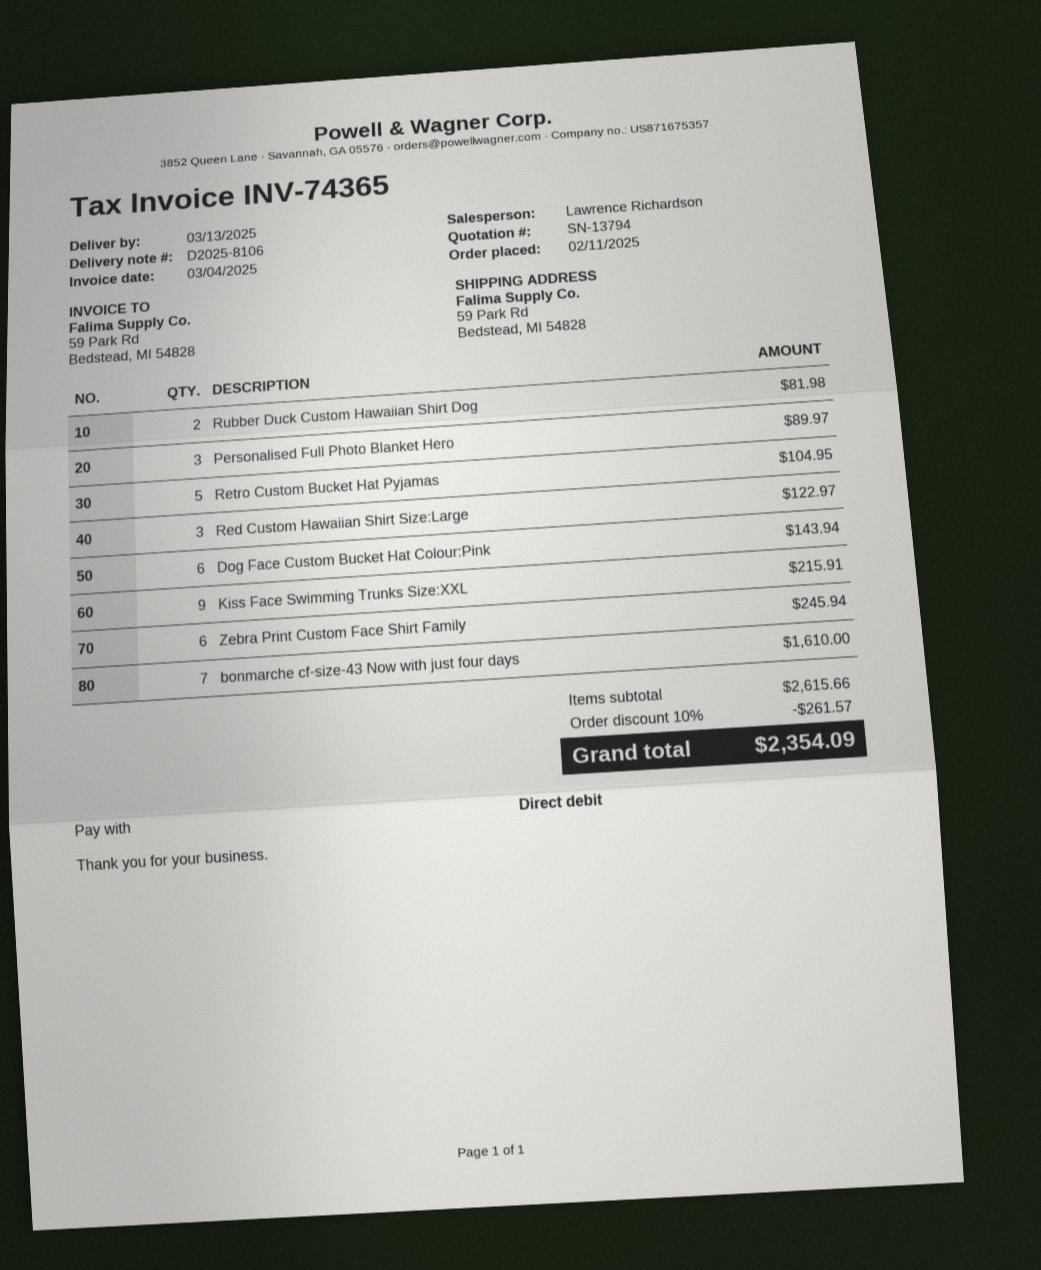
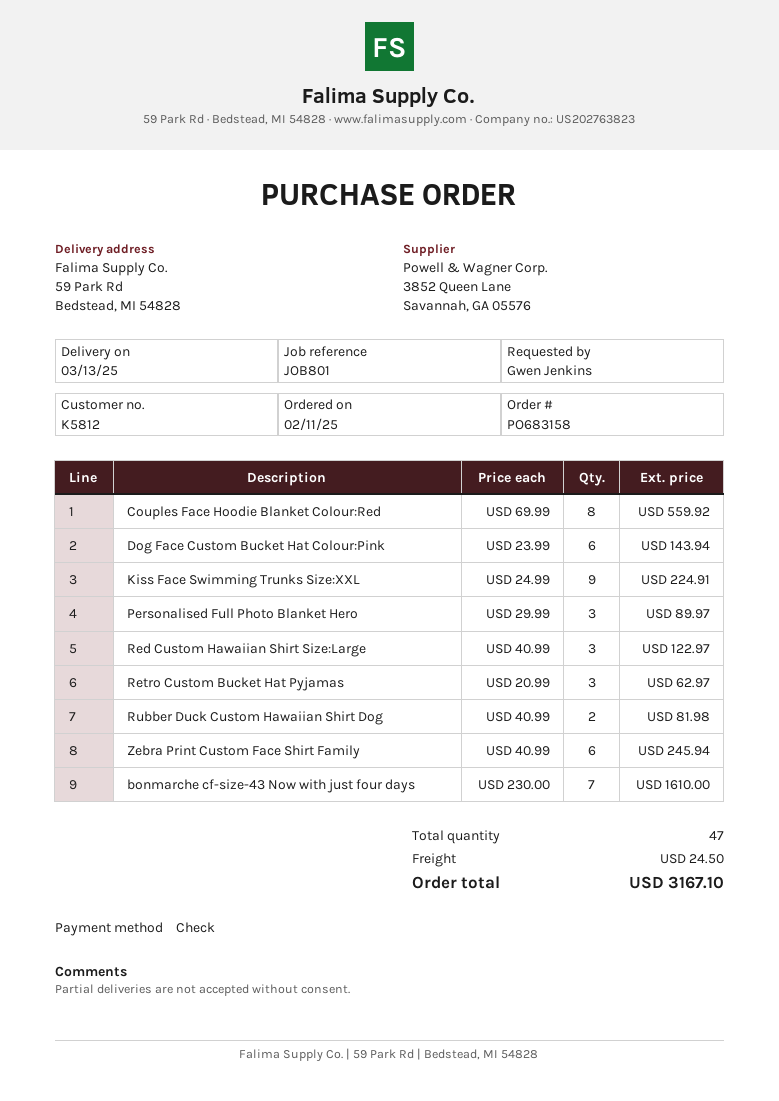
payment method: direct debit -> cheque
Retro Custom Bucket Hat Pyjamas: 5 for 104.95 -> 3 for 62.97
Kiss Face Swimming Trunks Size:XXL: 9 for 215.91 -> 9 for 224.91
Couples Face Hoodie Blanket Colour:Red: none -> 8 for 559.92
discount: 10% = 261.57 -> none
shipping: none -> 24.50
total: 2354.09 -> 3167.10

